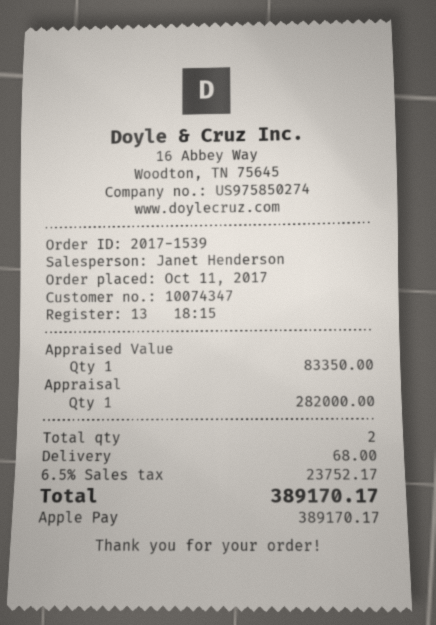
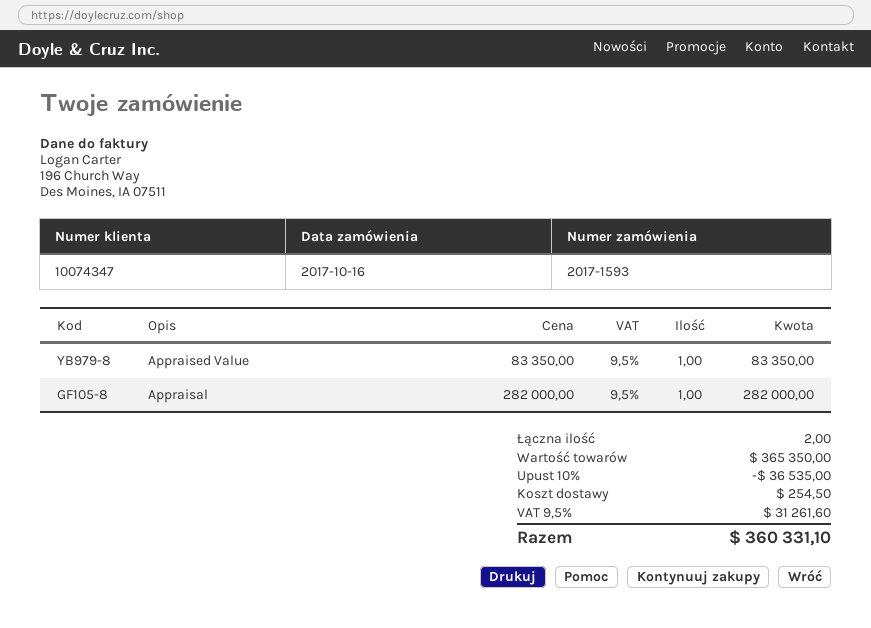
order number: 2017-1539 -> 2017-1593
order date: 2017-10-11 -> 2017-10-16
discount: none -> 10% = 36535.00
shipping: 68.00 -> 254.50
tax: 6.5% = 23752.17 -> 9.5% = 31261.60
total: 389170.17 -> 360331.10

